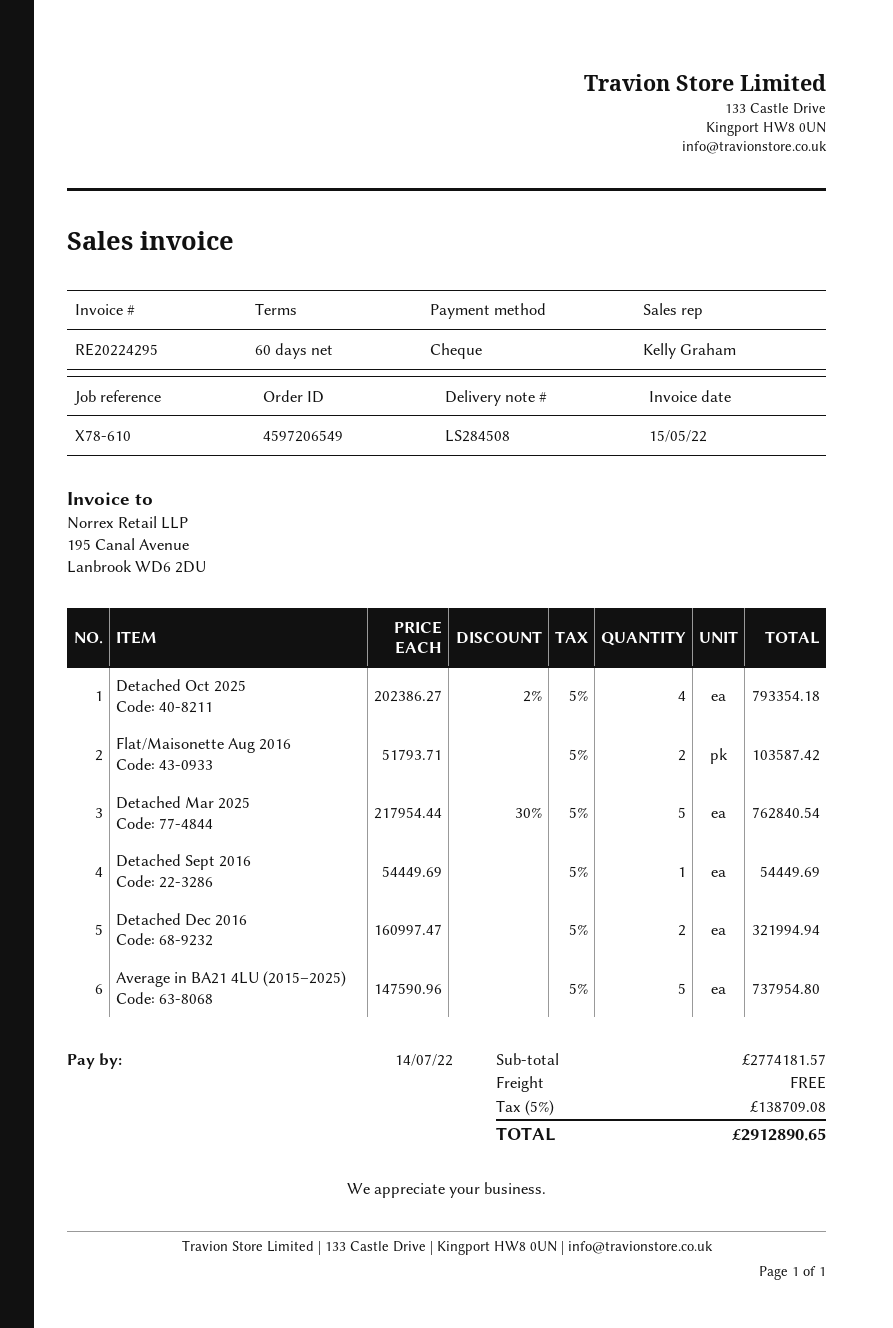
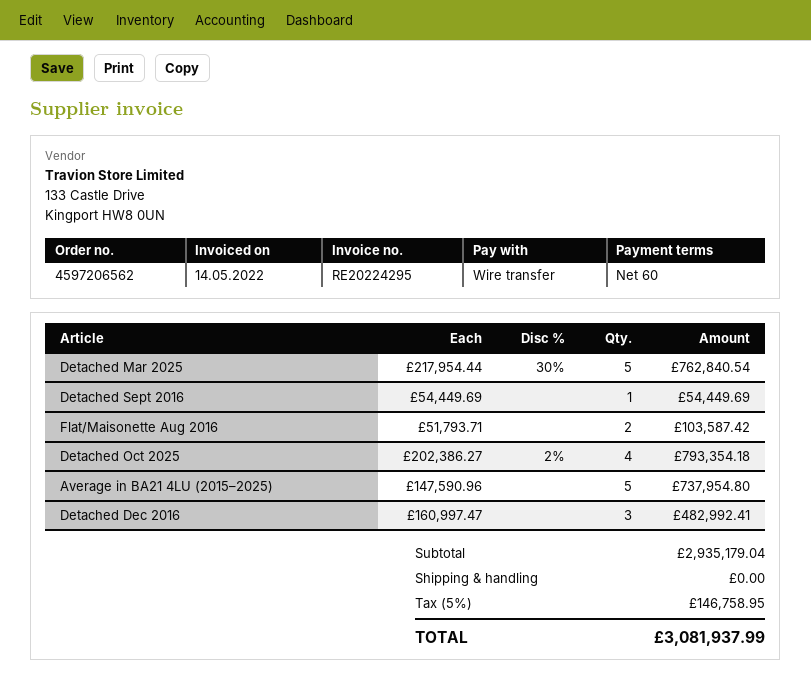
order number: 4597206549 -> 4597206562
invoice date: 2022-05-15 -> 2022-05-14
payment method: cheque -> bank transfer
Detached Dec 2016: 2 x 160997.47 = 321994.94 -> 3 x 160997.47 = 482992.41
subtotal: 2774181.57 -> 2935179.04
tax: 5% = 138709.08 -> 5% = 146758.95
total: 2912890.65 -> 3081937.99

